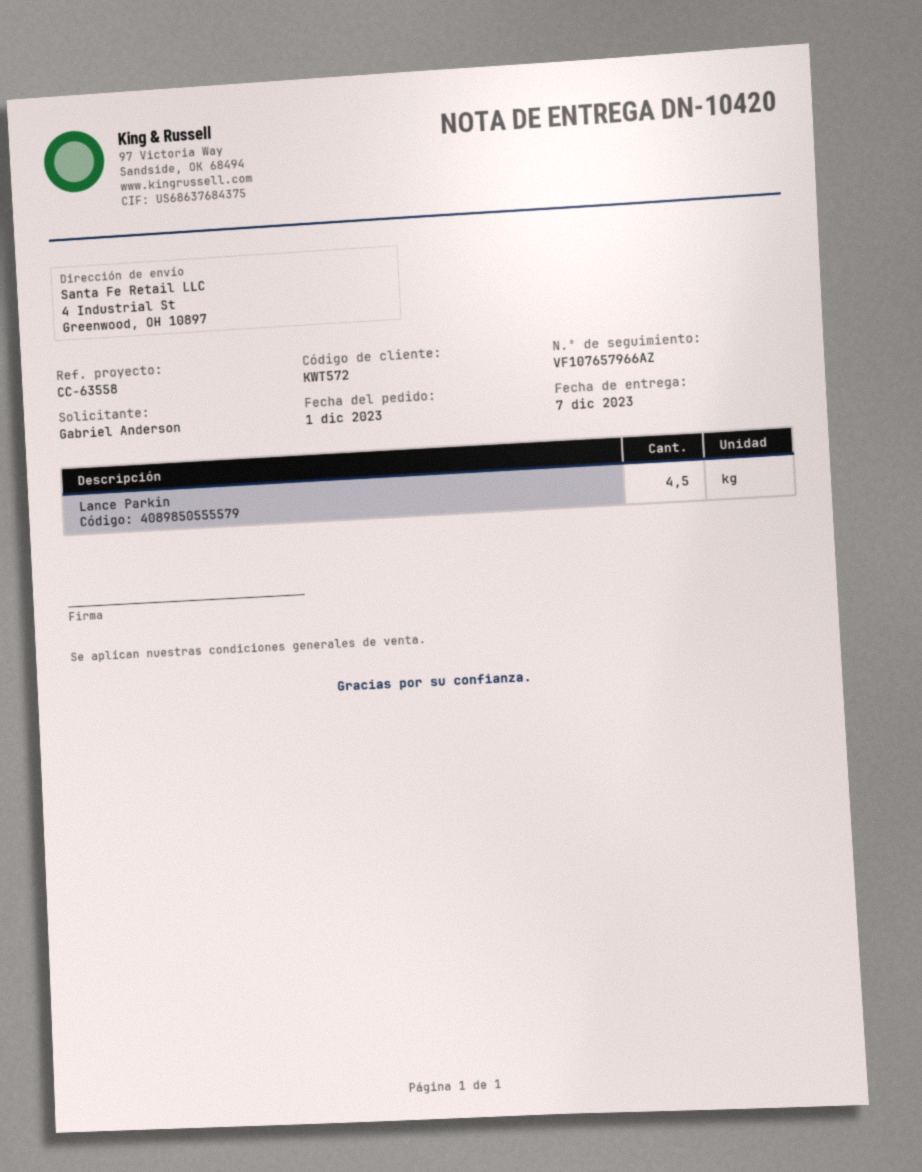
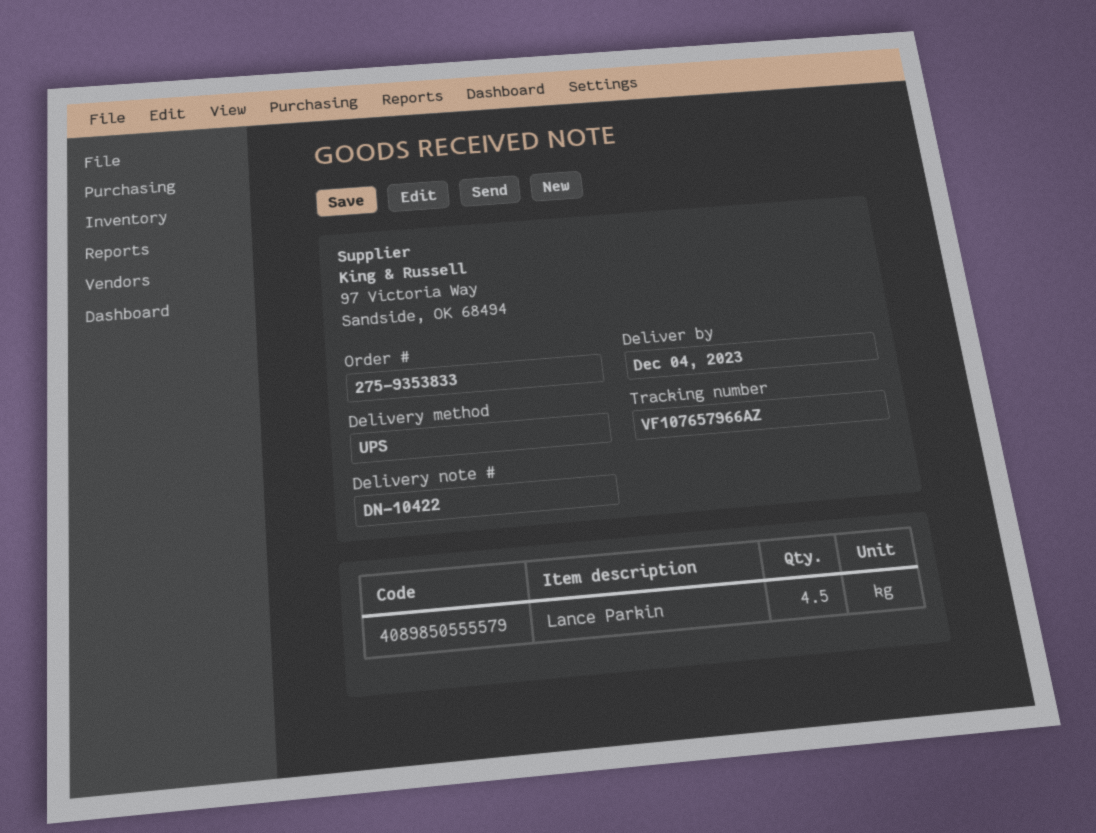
delivery note number: DN-10420 -> DN-10422
delivery date: 2023-12-07 -> 2023-12-04

